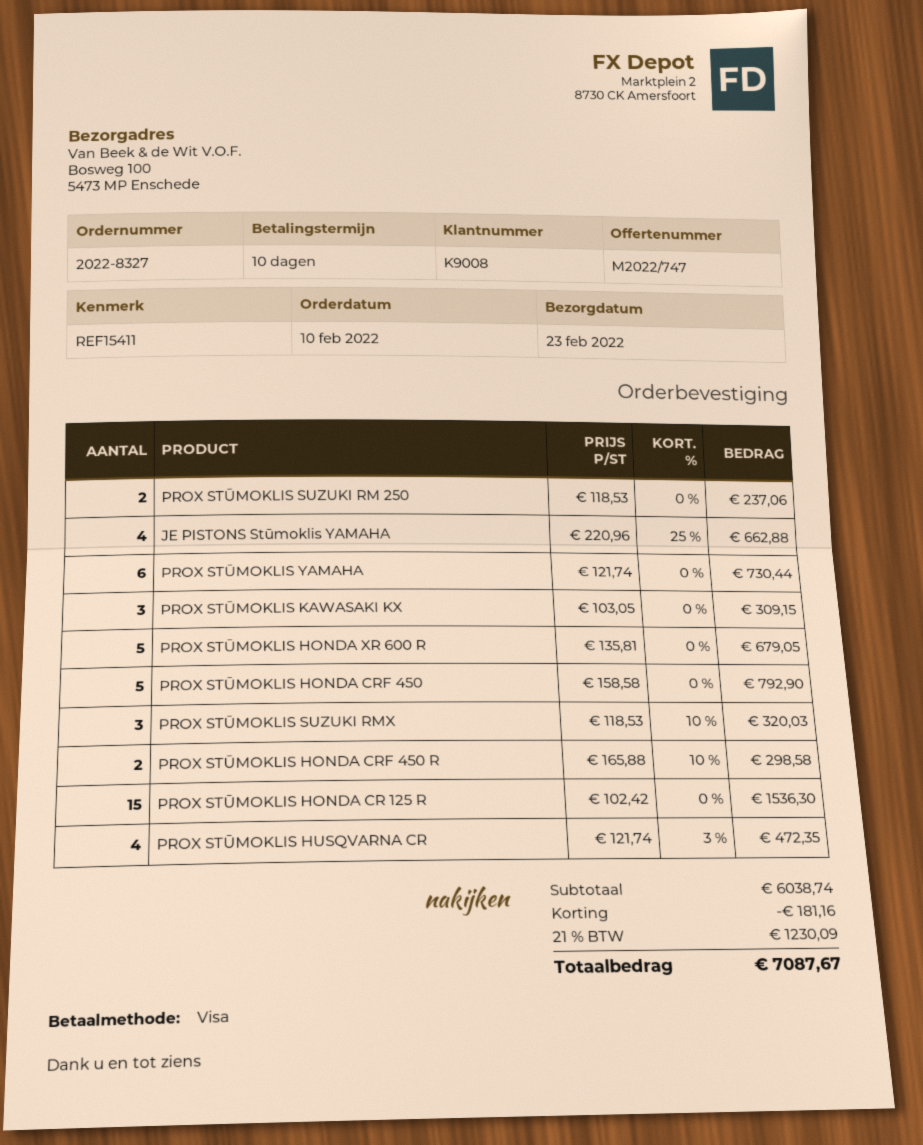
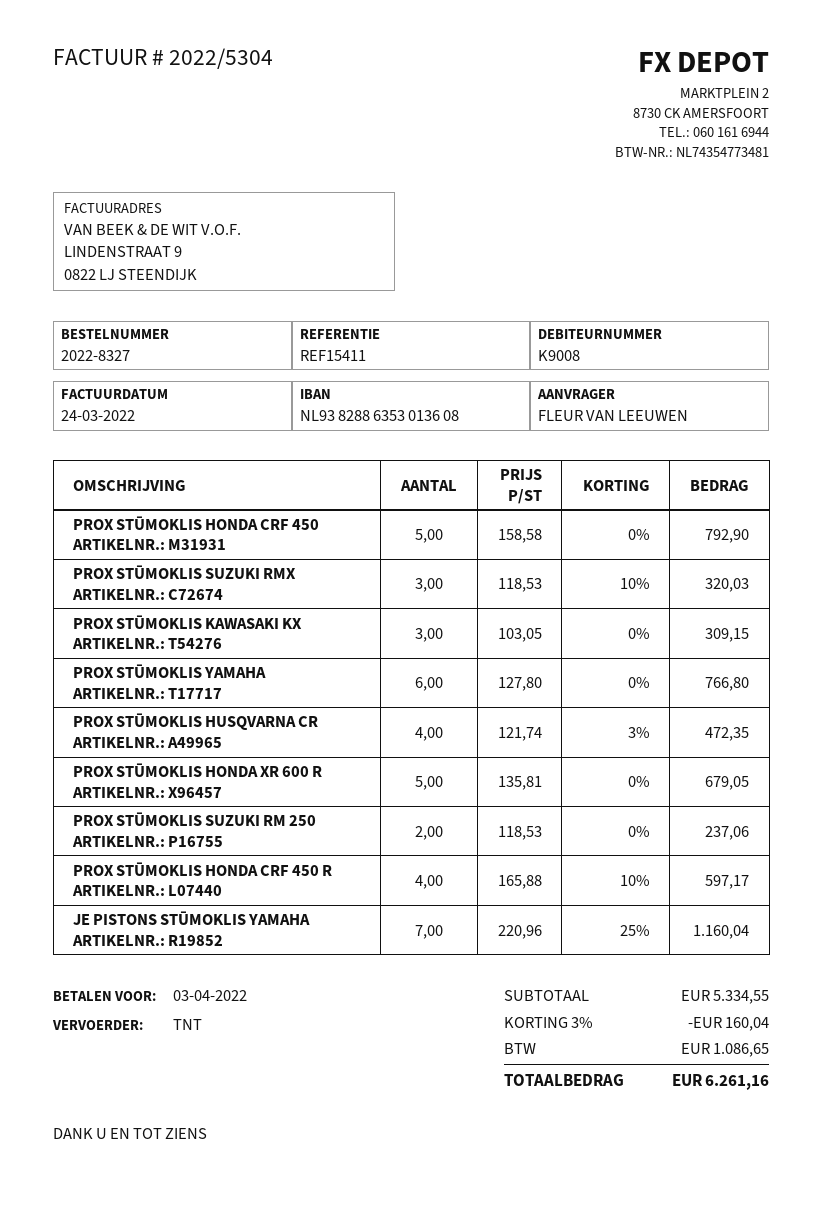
JE PISTONS Stūmoklis YAMAHA: 4 x 220.96 - 25% = 662.88 -> 7 x 220.96 - 25% = 1160.04
PROX STŪMOKLIS YAMAHA: 6 x 121.74 = 730.44 -> 6 x 127.80 = 766.80
PROX STŪMOKLIS HONDA CRF 450 R: 2 x 165.88 - 10% = 298.58 -> 4 x 165.88 - 10% = 597.17
PROX STŪMOKLIS HONDA CR 125 R: 15 x 102.42 = 1536.30 -> none
subtotal: 6038.74 -> 5334.55
discount: 181.16 -> 160.04
tax: 1230.09 -> 1086.65
total: 7087.67 -> 6261.16

